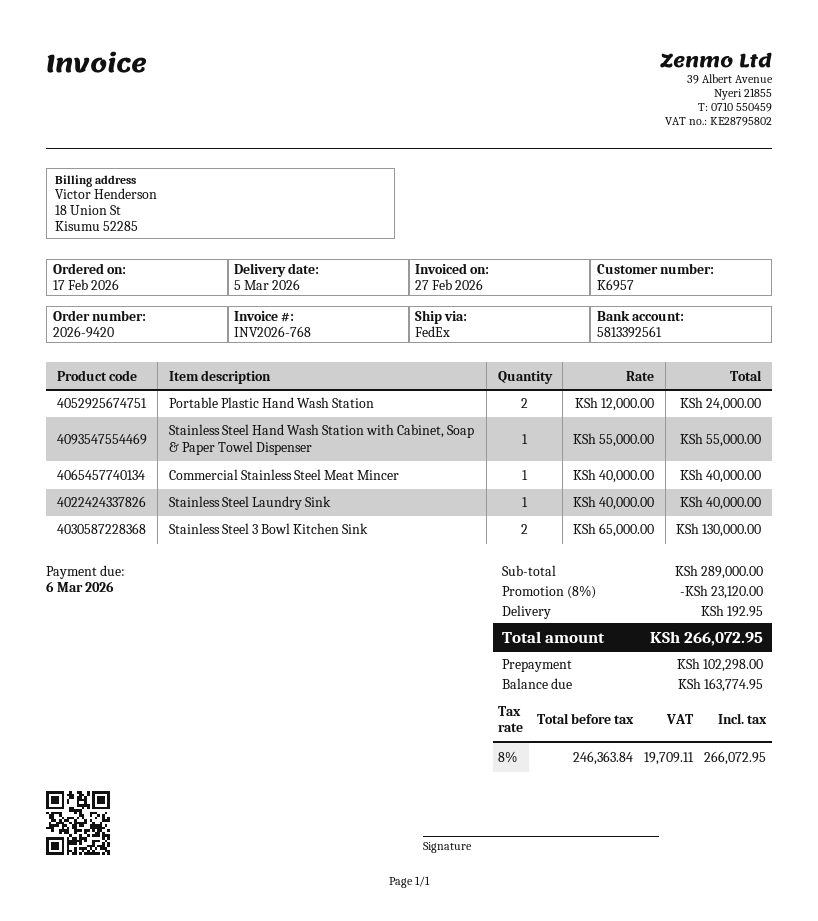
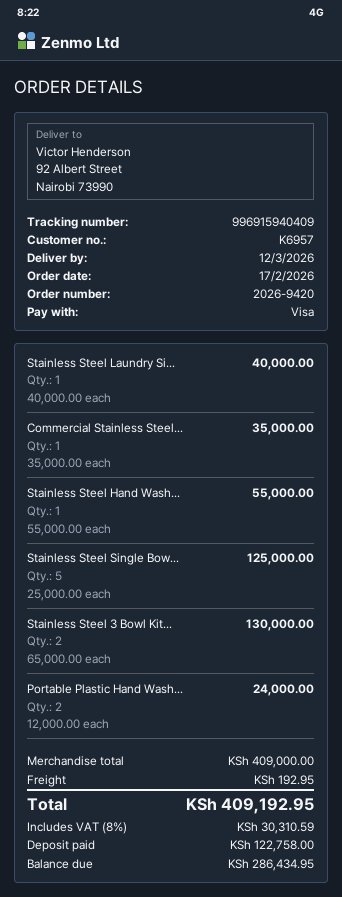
delivery date: 2026-03-05 -> 2026-03-12
Commercial Stainless Steel Meat Mincer: 1 x 40000.00 = 40000.00 -> 1 x 35000.00 = 35000.00
Stainless Steel Single Bow...: none -> 5 x 25000.00 = 125000.00
subtotal: 289000.00 -> 409000.00
discount: 8% = 23120.00 -> none
tax: 8% = 19709.11 -> 8% = 30310.59
total: 266072.95 -> 409192.95
deposit: 102298.00 -> 122758.00
balance: 163774.95 -> 286434.95

